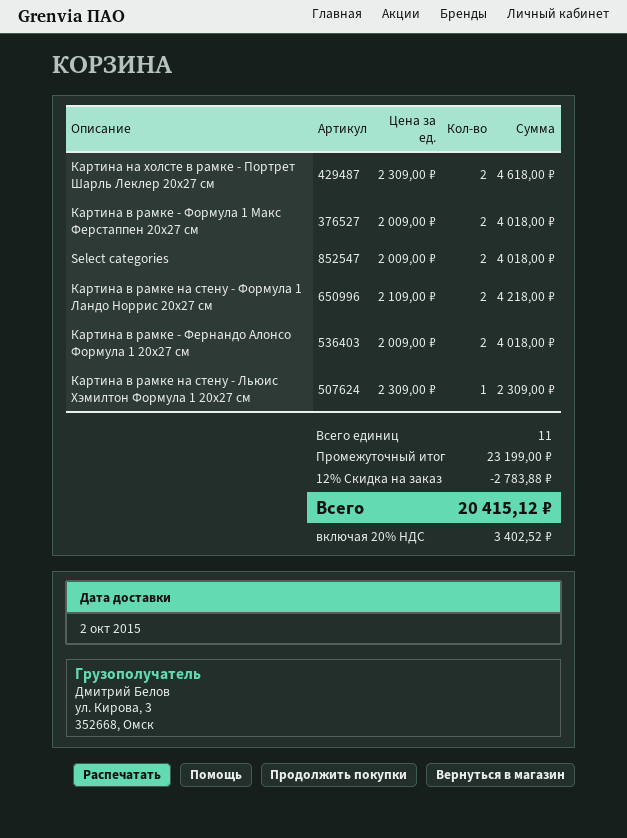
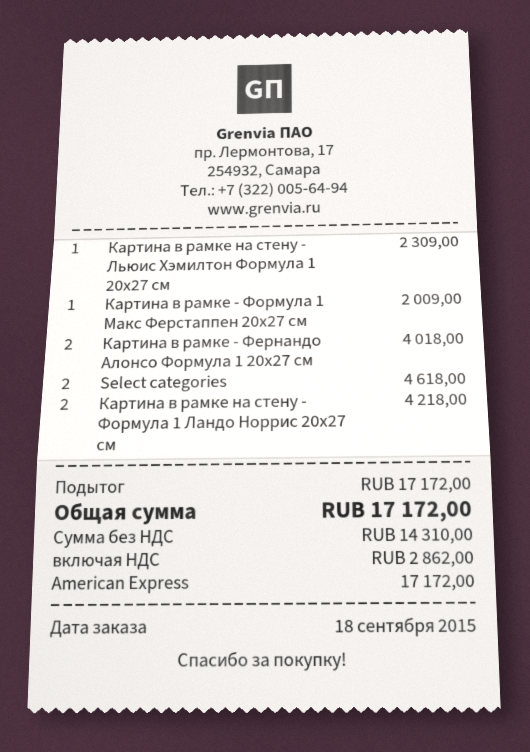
Картина на холсте в рамке - Портрет Шарль Леклер 20х27 см: 2 for 4618.00 -> none
Картина в рамке - Формула 1 Макс Ферстаппен 20х27 см: 2 for 4018.00 -> 1 for 2009.00
Select categories: 2 for 4018.00 -> 2 for 4618.00
subtotal: 23199.00 -> 17172.00
discount: 12% = 2783.88 -> none
tax: 3402.52 -> 2862.00
total: 20415.12 -> 17172.00

